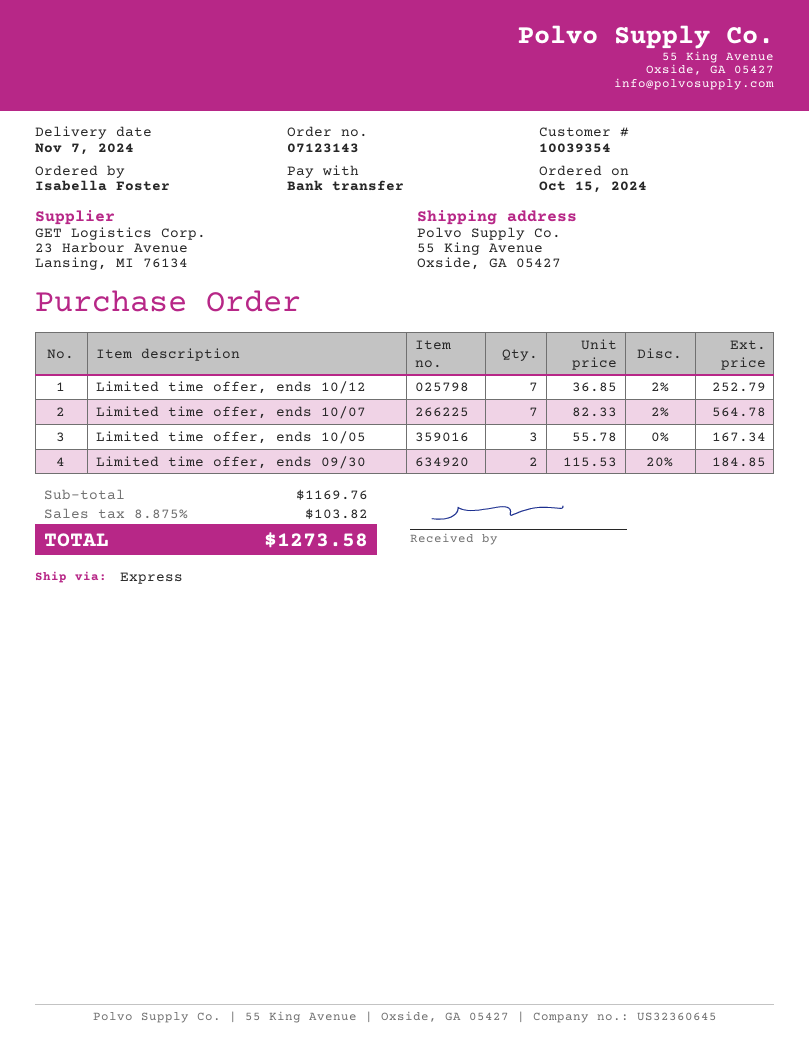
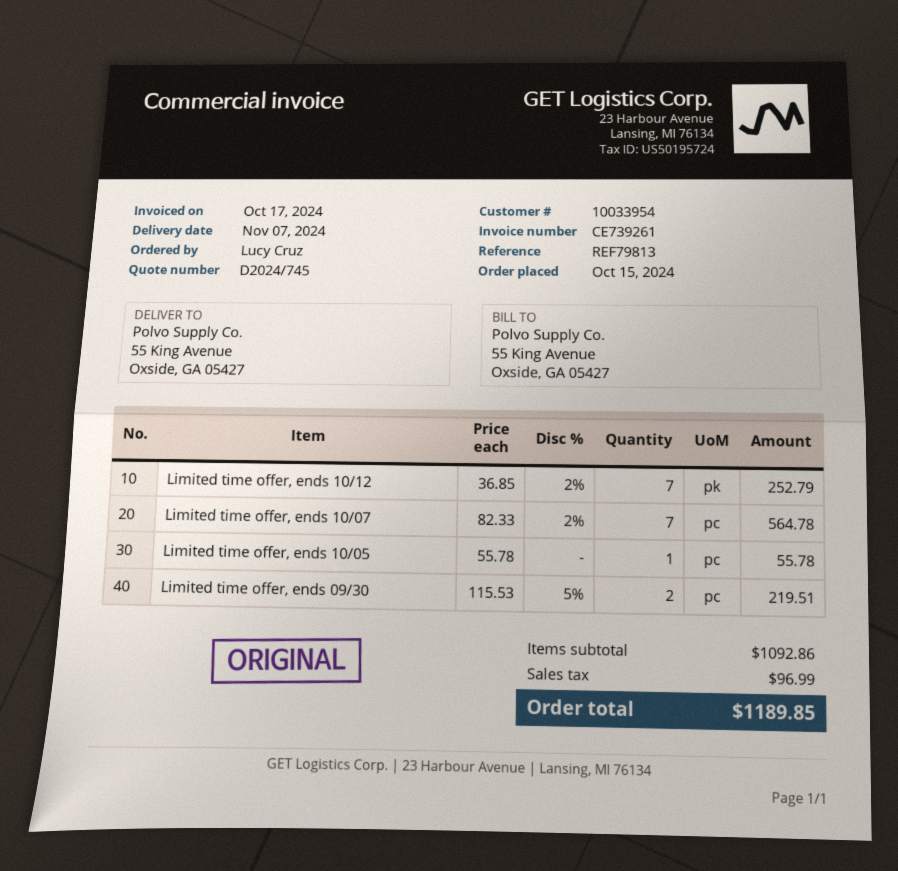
customer number: 10039354 -> 10033954
ordered by: Isabella Foster -> Lucy Cruz
Limited time offer, ends 10/05: 3 x 55.78 = 167.34 -> 1 x 55.78 = 55.78
Limited time offer, ends 09/30: 2 x 115.53 - 20% = 184.85 -> 2 x 115.53 - 5% = 219.51
subtotal: 1169.76 -> 1092.86
tax: 103.82 -> 96.99
total: 1273.58 -> 1189.85

